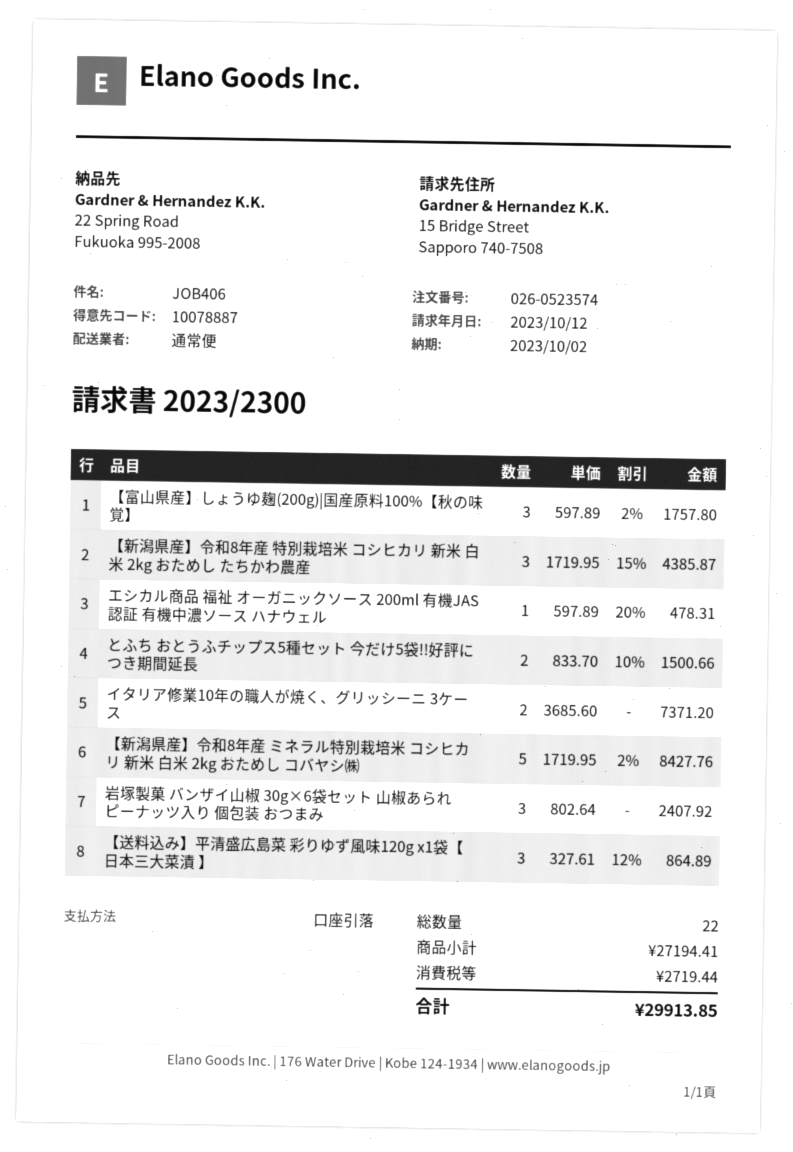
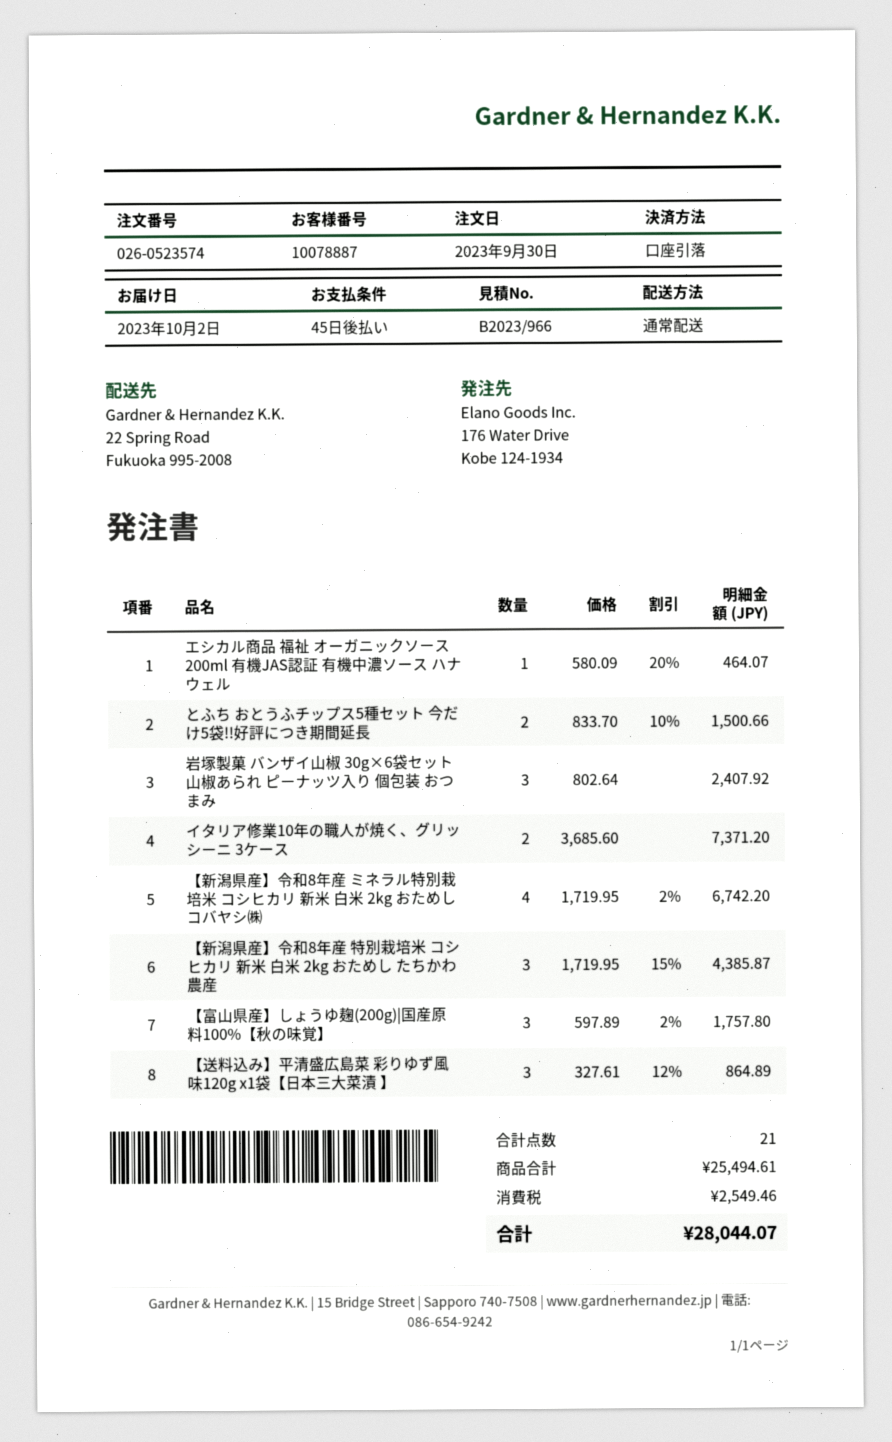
エシカル商品 福祉 オーガニックソース 200ml 有機JAS認証 有機中濃ソース ハナウェル: 1 x 597.89 - 20% = 478.31 -> 1 x 580.09 - 20% = 464.07
【新潟県産】令和8年産 ミネラル特別栽培米 コシヒカリ 新米 白米 2kg おためし コバヤシ㈱: 5 x 1719.95 - 2% = 8427.76 -> 4 x 1719.95 - 2% = 6742.20
total quantity: 22 -> 21
subtotal: 27194.41 -> 25494.61
tax: 2719.44 -> 2549.46
total: 29913.85 -> 28044.07

